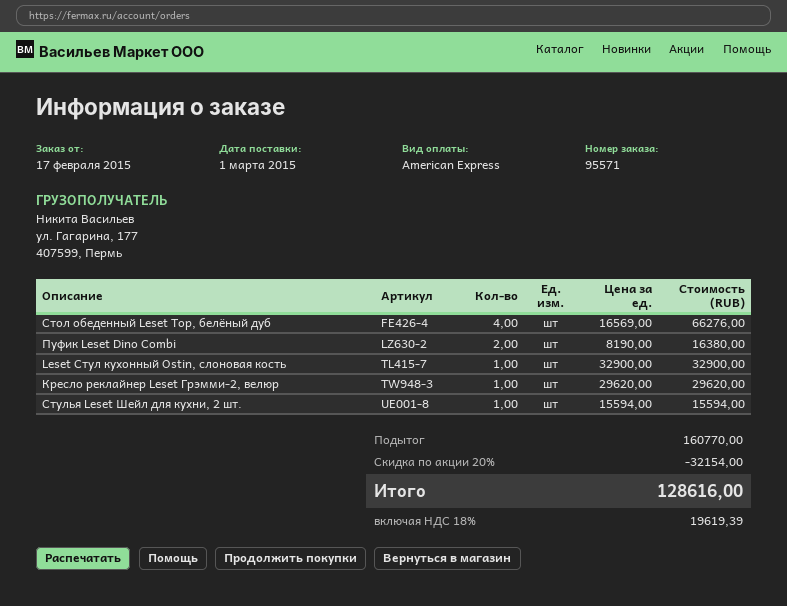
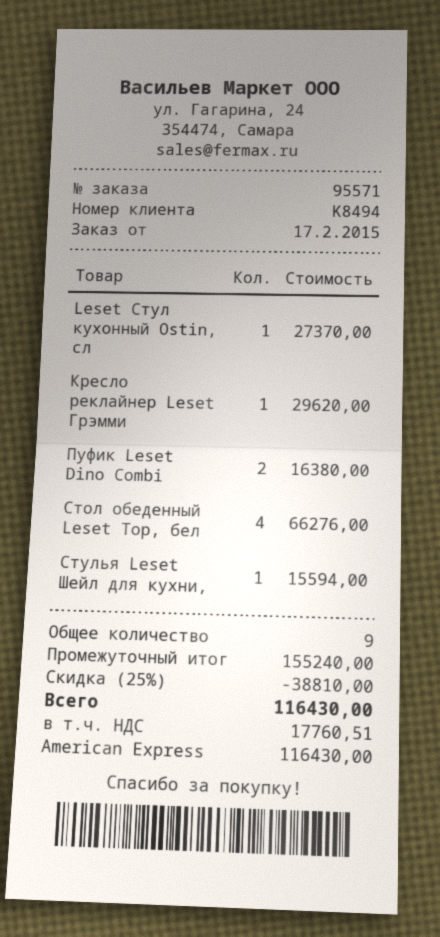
Leset Стул кухонный Ostin, слоновая кость: 1 for 32900.00 -> 1 for 27370.00
subtotal: 160770.00 -> 155240.00
discount: 20% = 32154.00 -> 25% = 38810.00
tax: 19619.39 -> 17760.51
total: 128616.00 -> 116430.00

